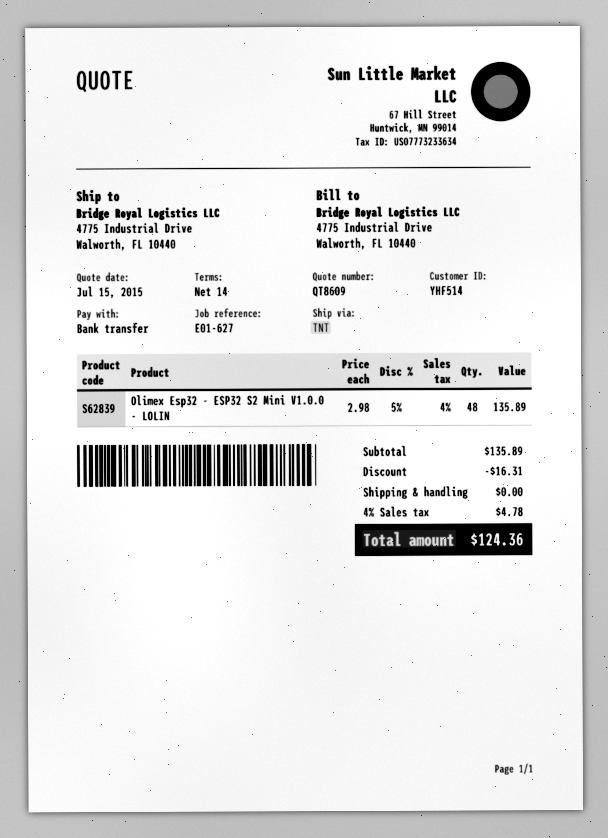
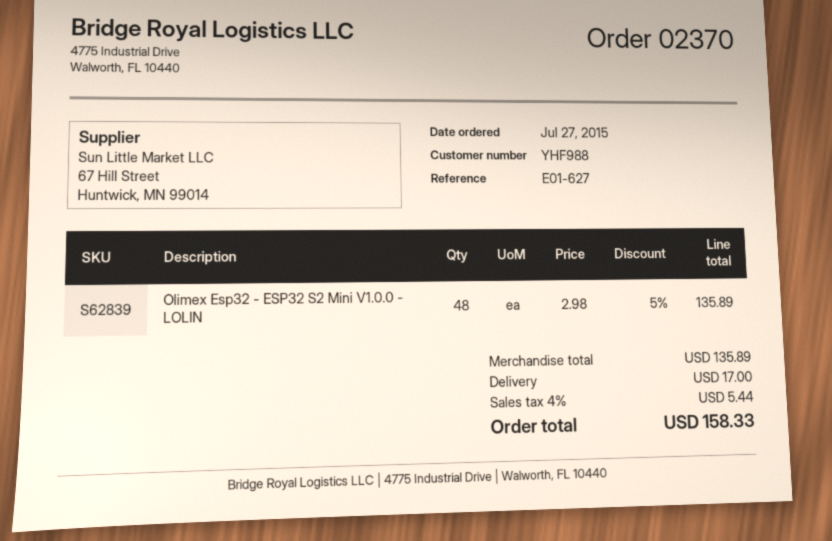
customer number: YHF514 -> YHF988
discount: 16.31 -> none
shipping: 0.00 -> 17.00
tax: 4% = 4.78 -> 4% = 5.44
total: 124.36 -> 158.33

